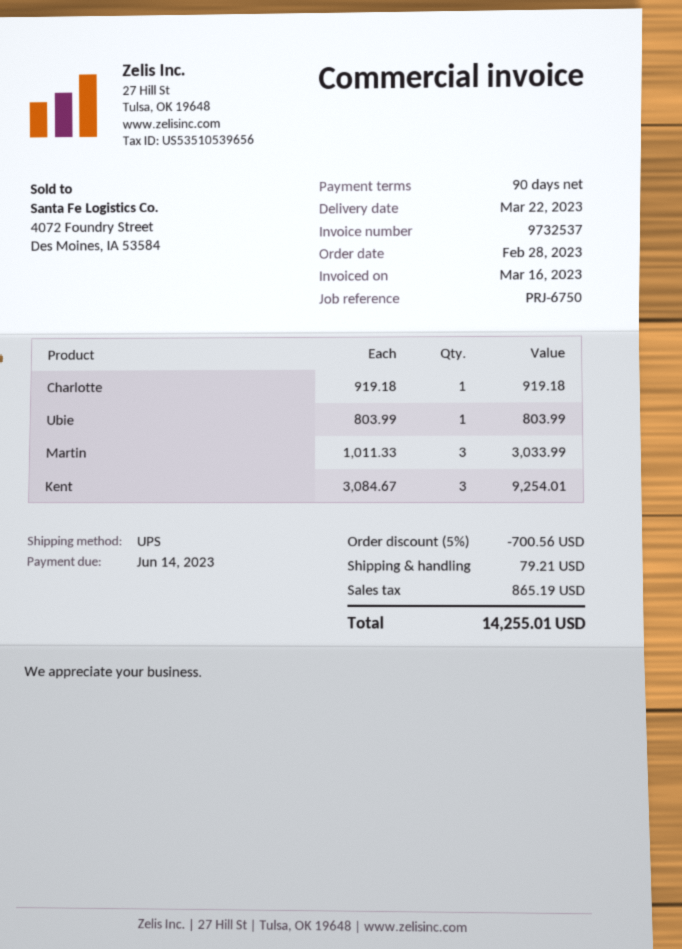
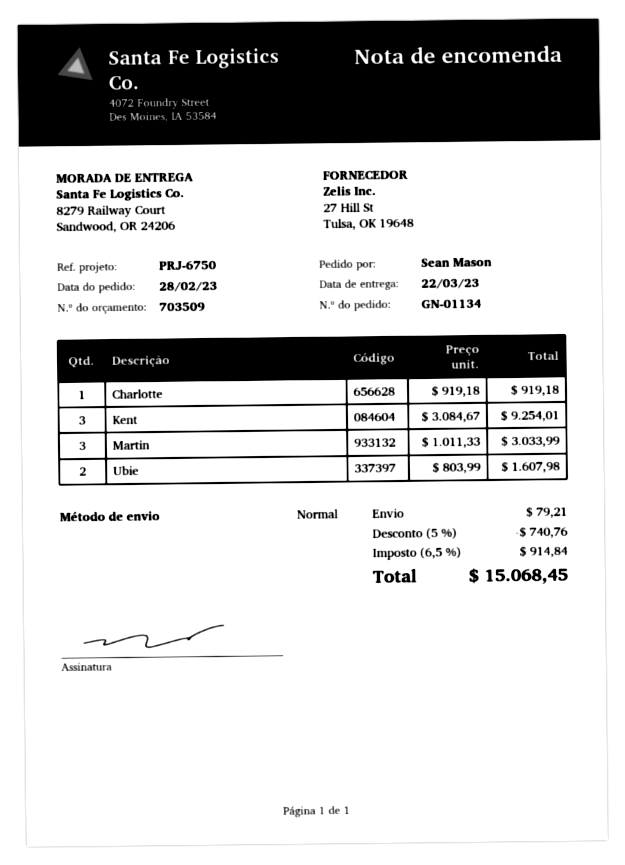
shipping method: UPS -> standard
Ubie: 1 x 803.99 = 803.99 -> 2 x 803.99 = 1607.98
discount: 5% = 700.56 -> 5% = 740.76
tax: 865.19 -> 914.84
total: 14255.01 -> 15068.45

